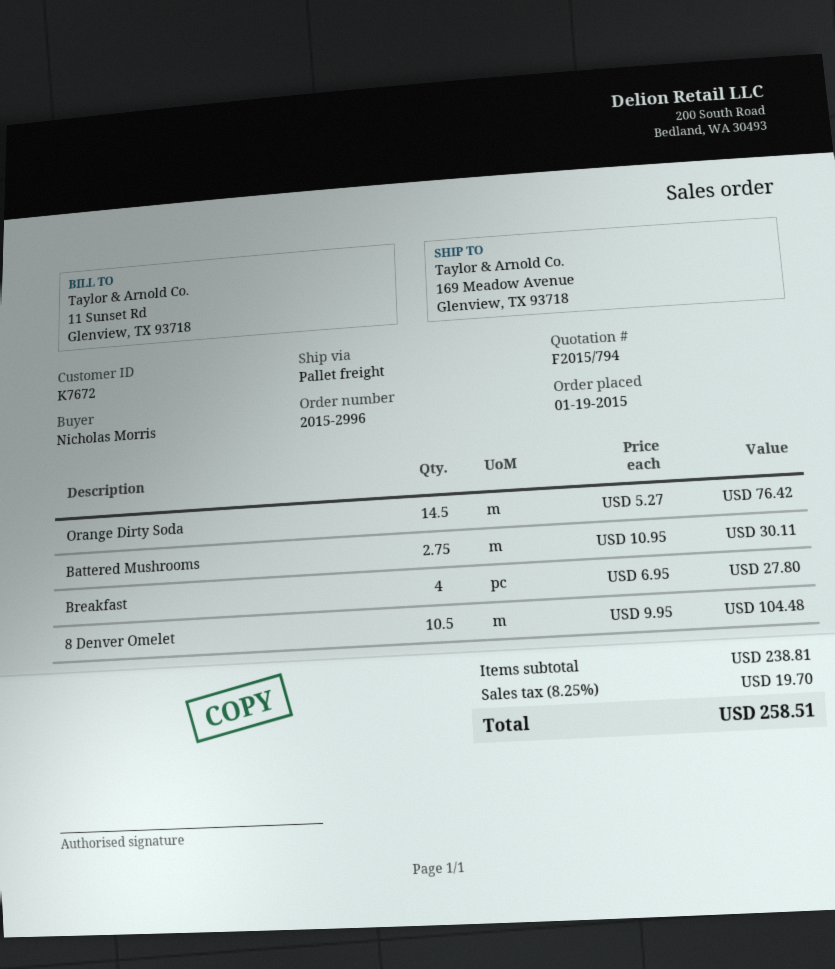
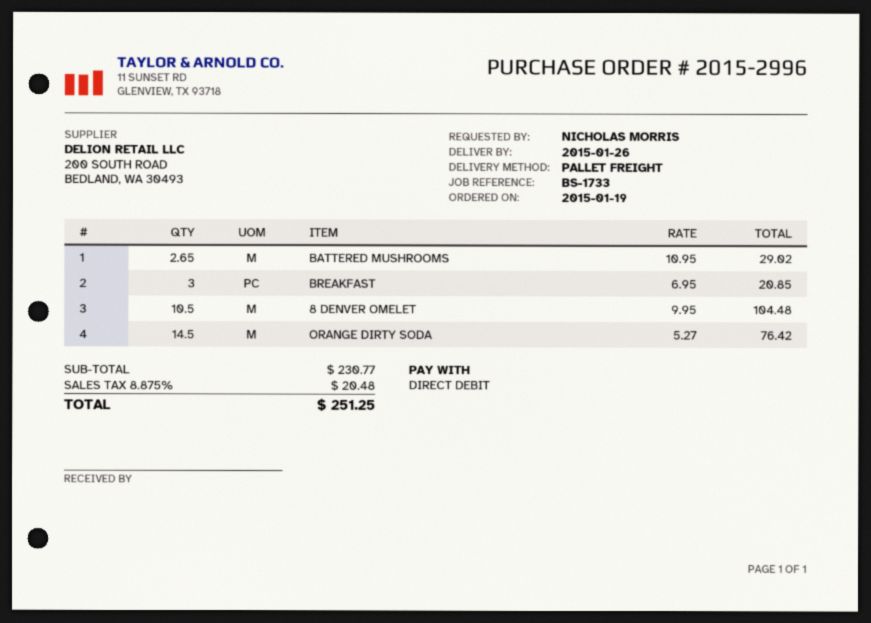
Battered Mushrooms: 2.75 x 10.95 = 30.11 -> 2.65 x 10.95 = 29.02
Breakfast: 4 x 6.95 = 27.80 -> 3 x 6.95 = 20.85
subtotal: 238.81 -> 230.77
tax: 8.25% = 19.70 -> 8.875% = 20.48
total: 258.51 -> 251.25

